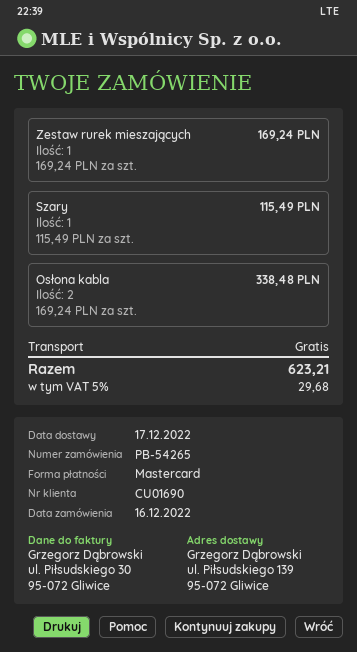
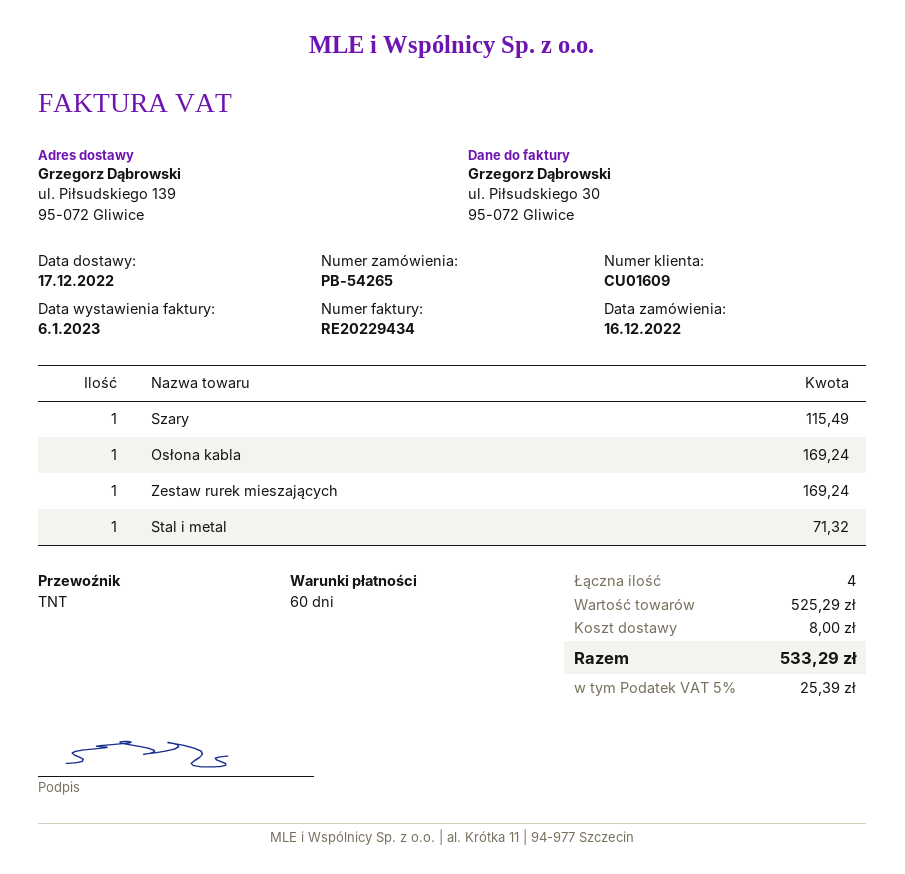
customer number: CU01690 -> CU01609
Osłona kabla: 2 for 338.48 -> 1 for 169.24
Stal i metal: none -> 1 for 71.32
shipping: 0.00 -> 8.00
tax: 5% = 29.68 -> 5% = 25.39
total: 623.21 -> 533.29

